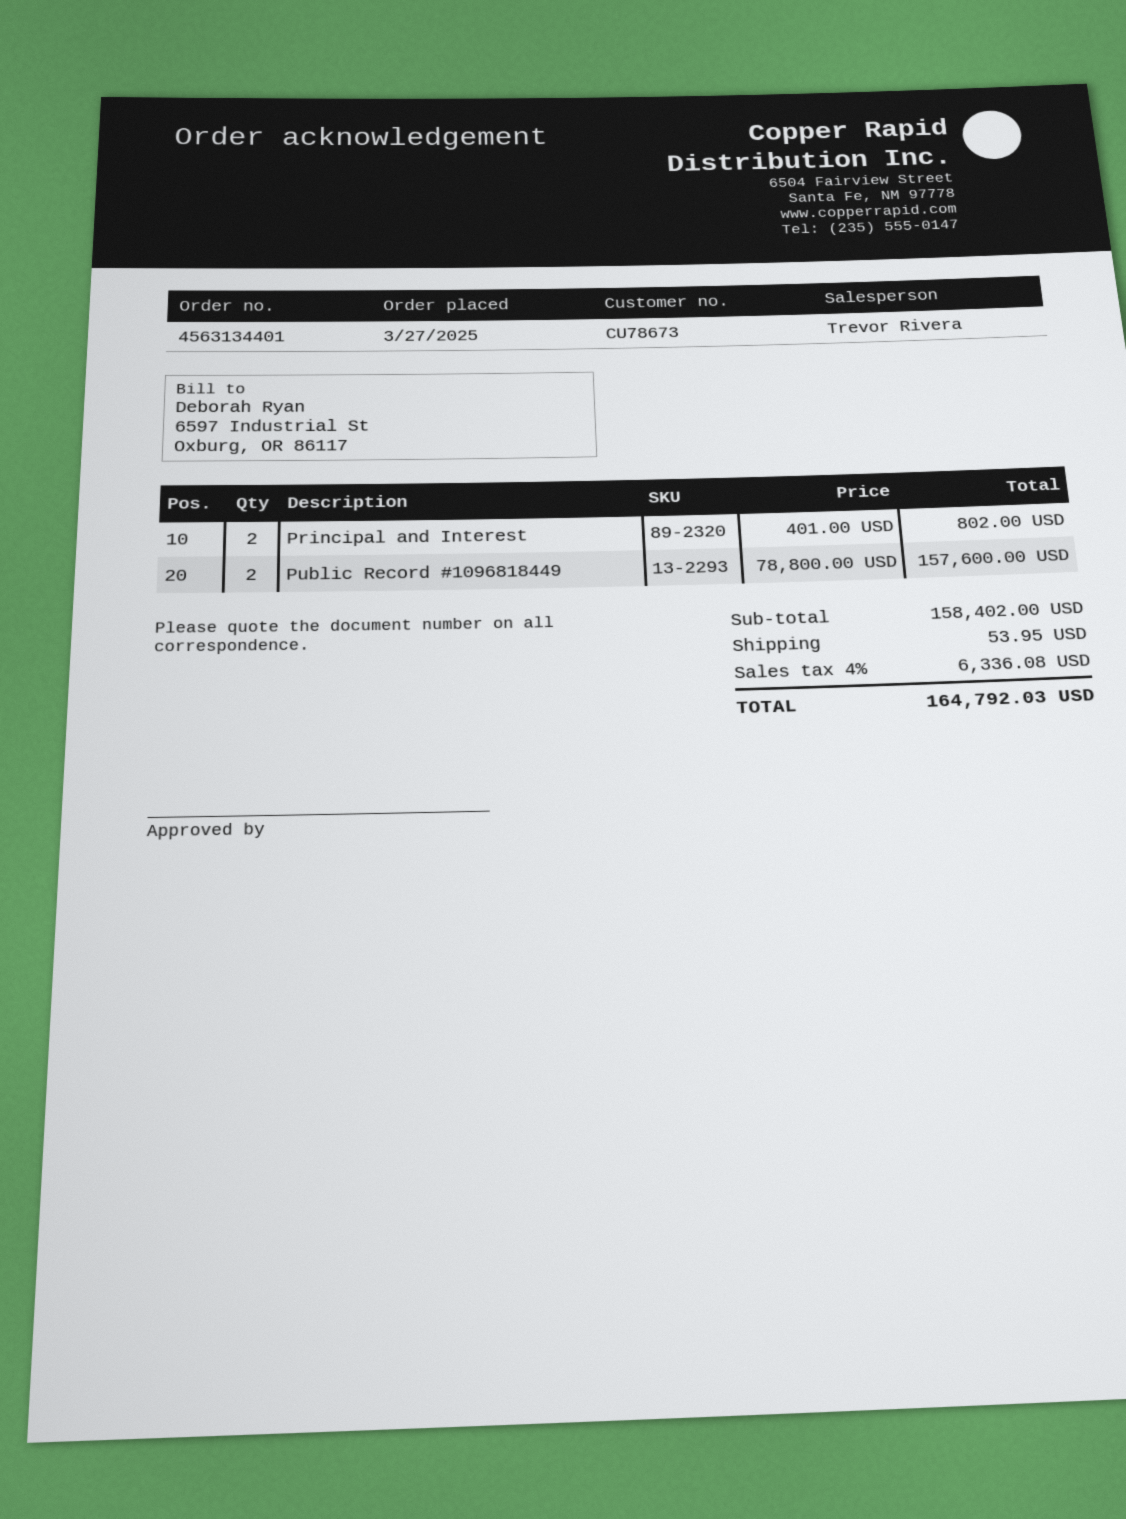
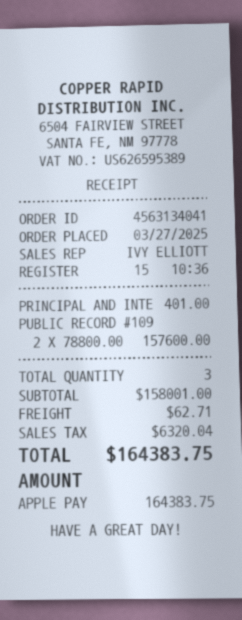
order number: 4563134401 -> 4563134041
sales rep: Trevor Rivera -> IVY ELLIOTT
Principal and Interest: 2 x 401.00 = 802.00 -> 1 x 401.00 = 401.00
subtotal: 158402.00 -> 158001.00
shipping: 53.95 -> 62.71
tax: 6336.08 -> 6320.04
total: 164792.03 -> 164383.75

